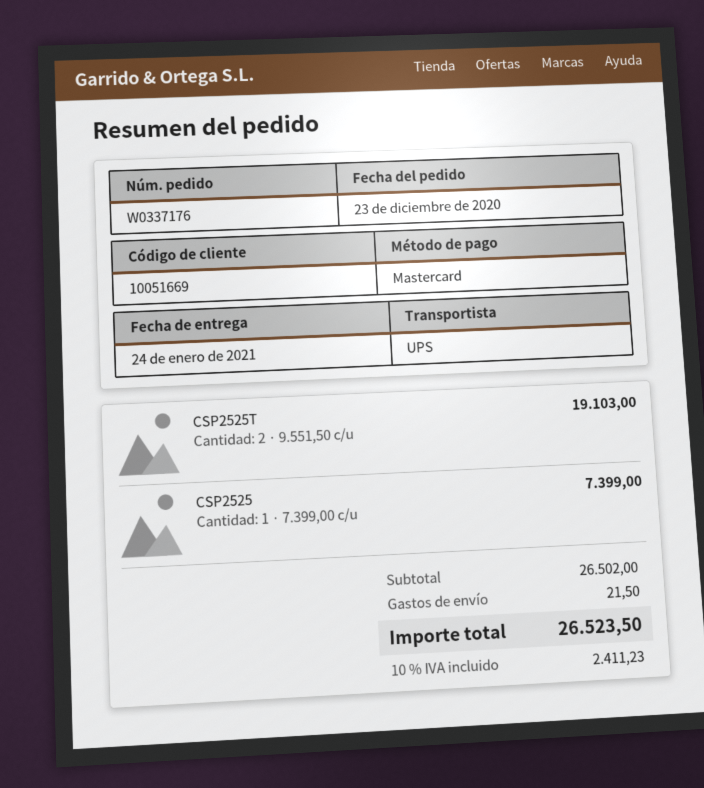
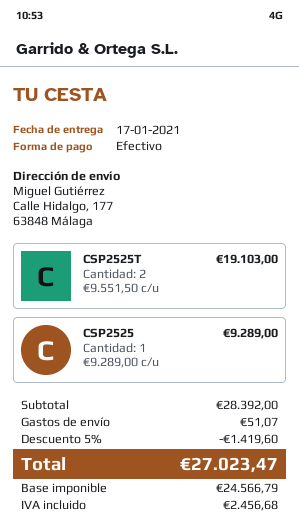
delivery date: 2021-01-24 -> 2021-01-17
payment method: Mastercard -> cash
CSP2525: 1 x 7399.00 = 7399.00 -> 1 x 9289.00 = 9289.00
subtotal: 26502.00 -> 28392.00
discount: none -> 5% = 1419.60
shipping: 21.50 -> 51.07
tax: 2411.23 -> 2456.68
total: 26523.50 -> 27023.47

